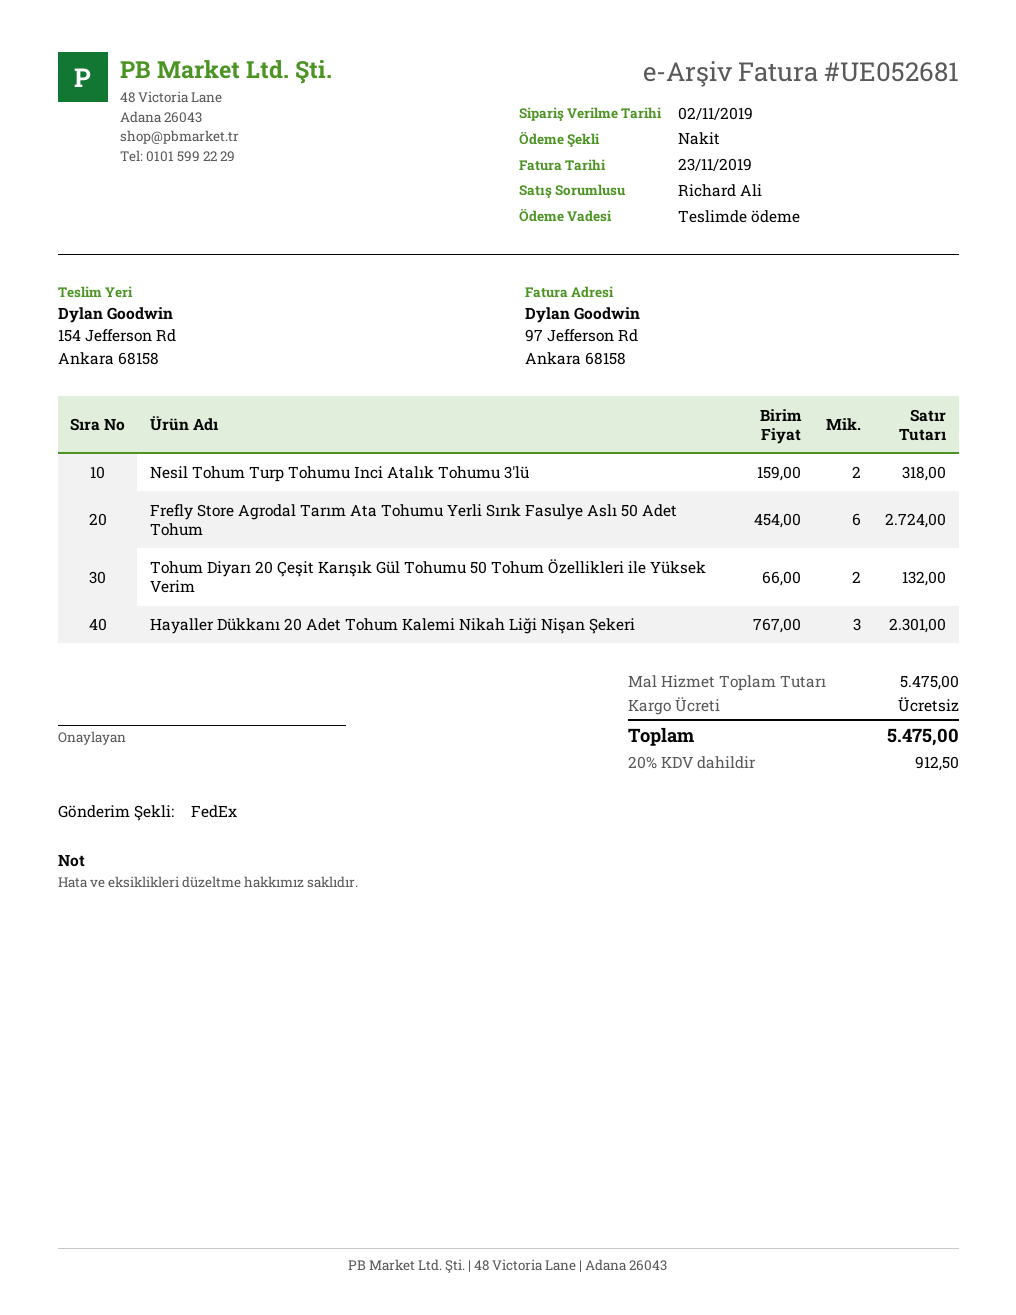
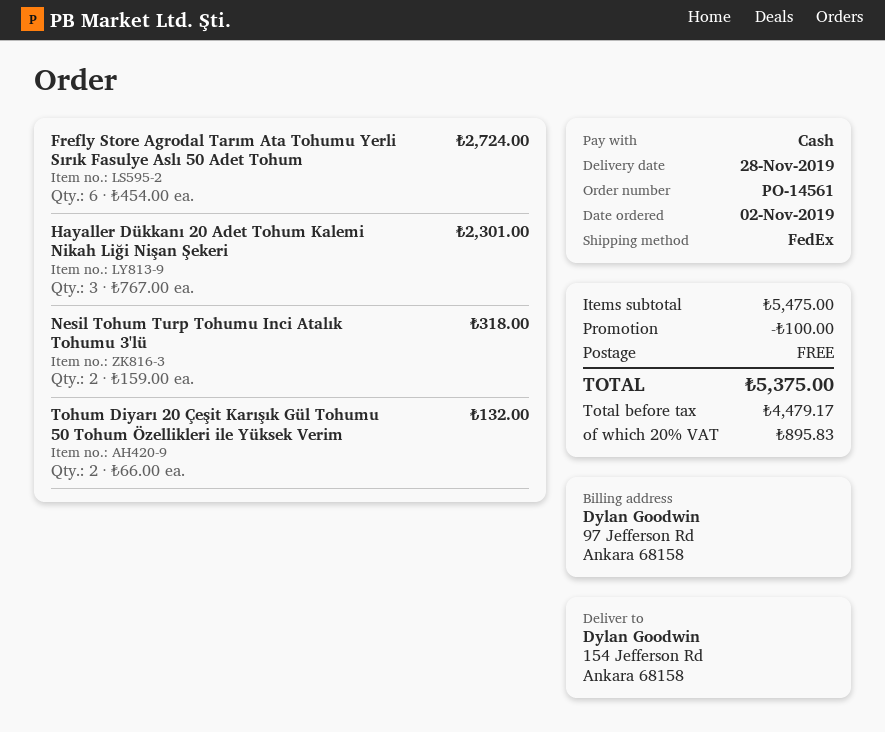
discount: none -> 100.00
tax: 20% = 912.50 -> 20% = 895.83
total: 5475.00 -> 5375.00

